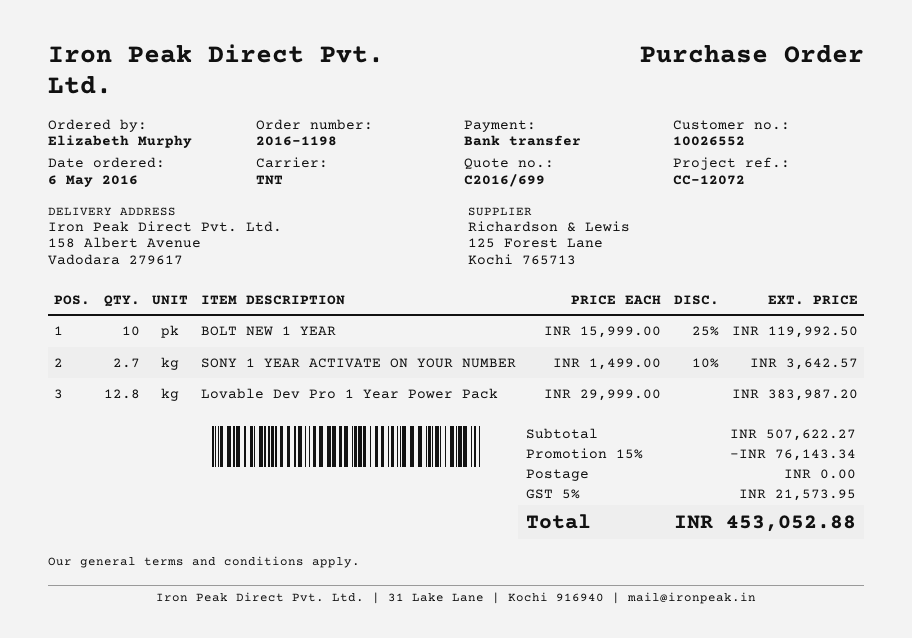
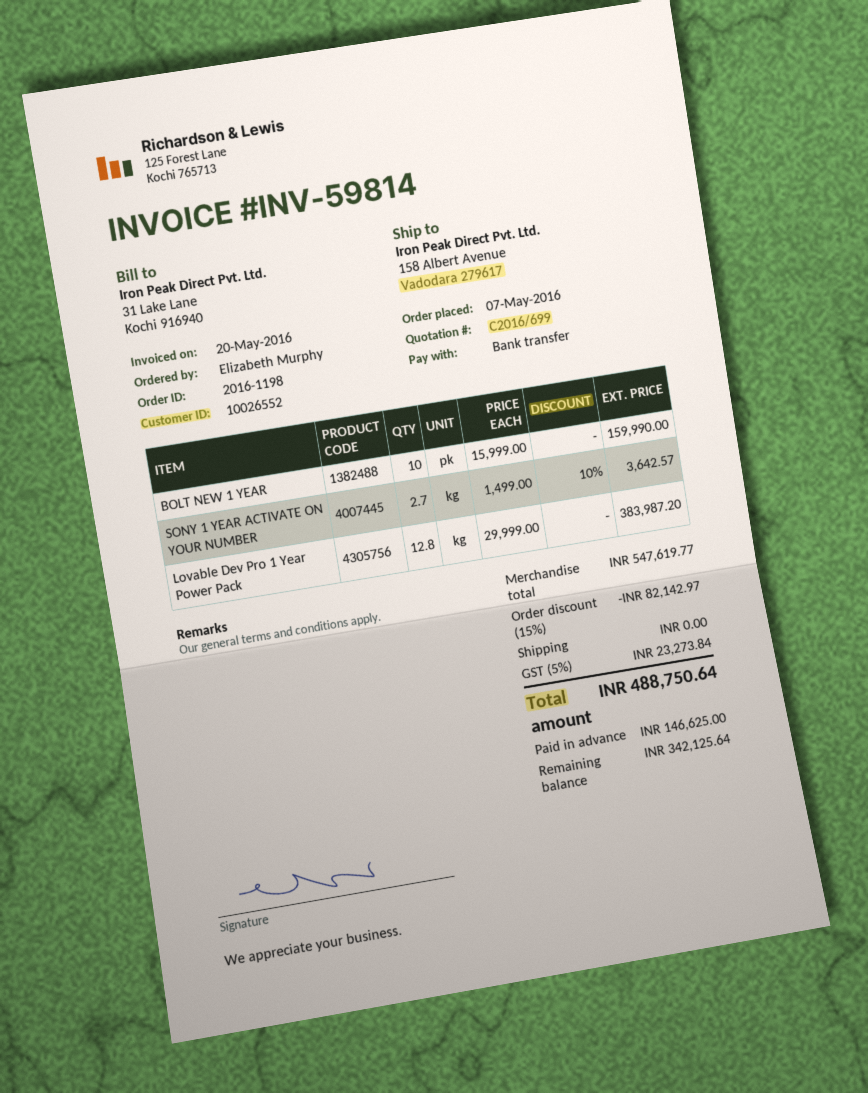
order date: 2016-05-06 -> 2016-05-07
BOLT NEW 1 YEAR: 10 x 15999.00 - 25% = 119992.50 -> 10 x 15999.00 = 159990.00
subtotal: 507622.27 -> 547619.77
discount: 15% = 76143.34 -> 15% = 82142.97
tax: 5% = 21573.95 -> 5% = 23273.84
total: 453052.88 -> 488750.64

